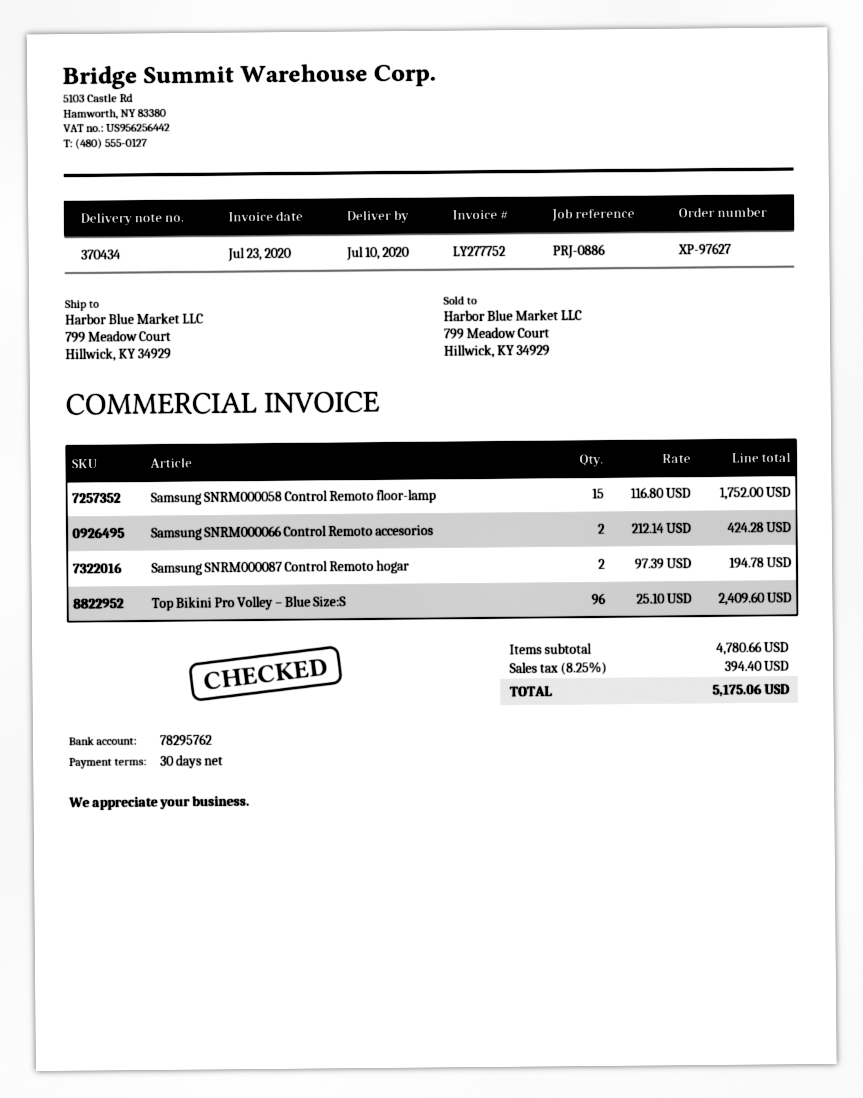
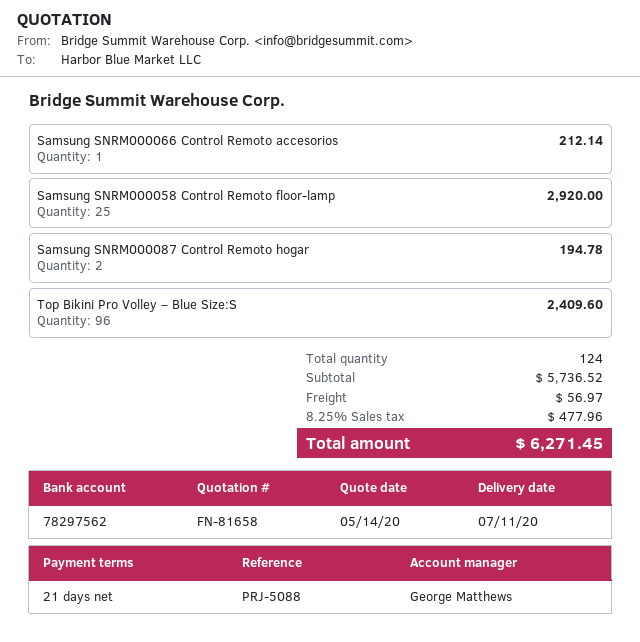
delivery date: 2020-07-10 -> 2020-07-11
payment terms: 30 days -> 21 days
reference: PRJ-0886 -> PRJ-5088
bank account: 78295762 -> 78297562
Samsung SNRM000058 Control Remoto floor-lamp: 15 for 1752.00 -> 25 for 2920.00
Samsung SNRM000066 Control Remoto accesorios: 2 for 424.28 -> 1 for 212.14
subtotal: 4780.66 -> 5736.52
shipping: none -> 56.97
tax: 8.25% = 394.40 -> 8.25% = 477.96
total: 5175.06 -> 6271.45

